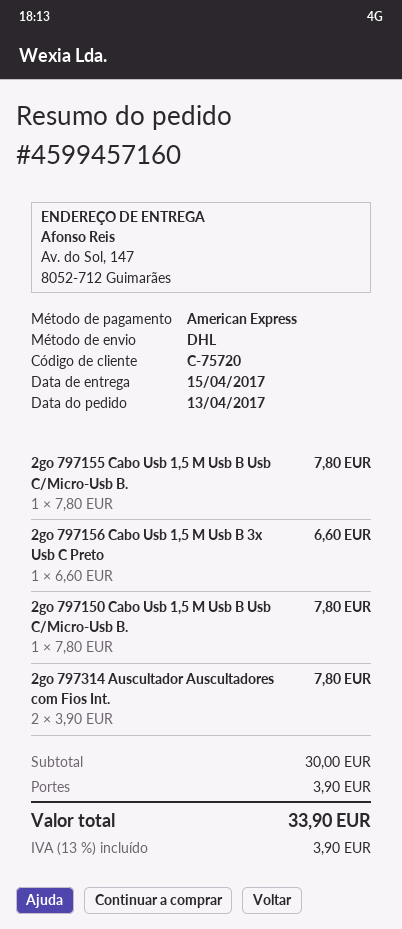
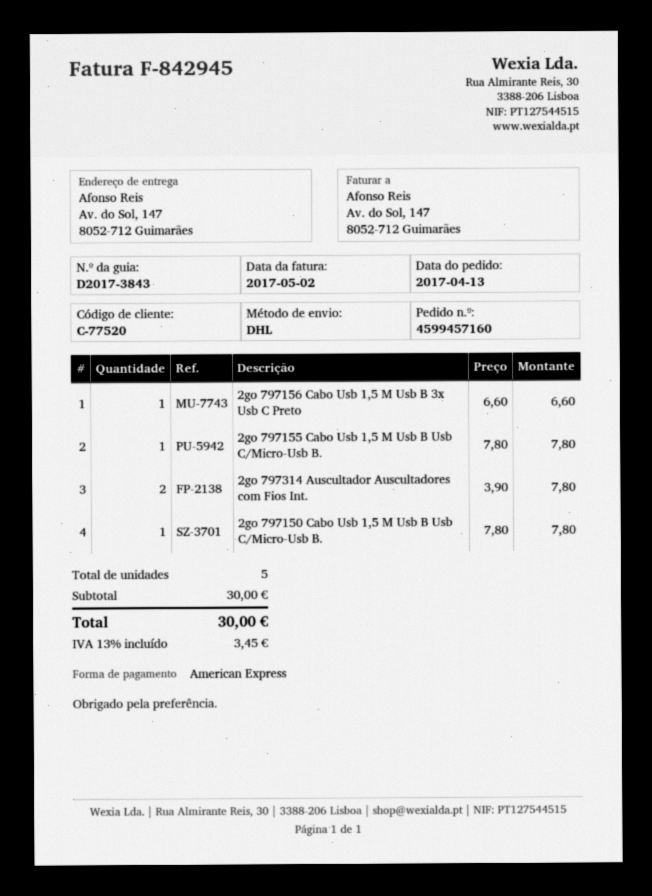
customer number: C-75720 -> C-77520
shipping: 3.90 -> none
tax: 13% = 3.90 -> 13% = 3.45
total: 33.90 -> 30.00

